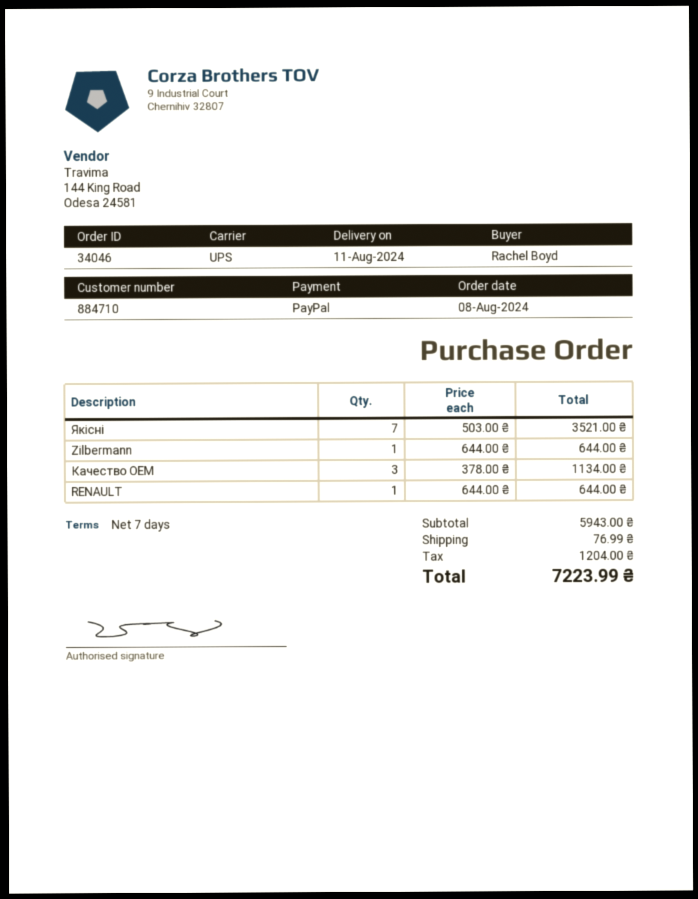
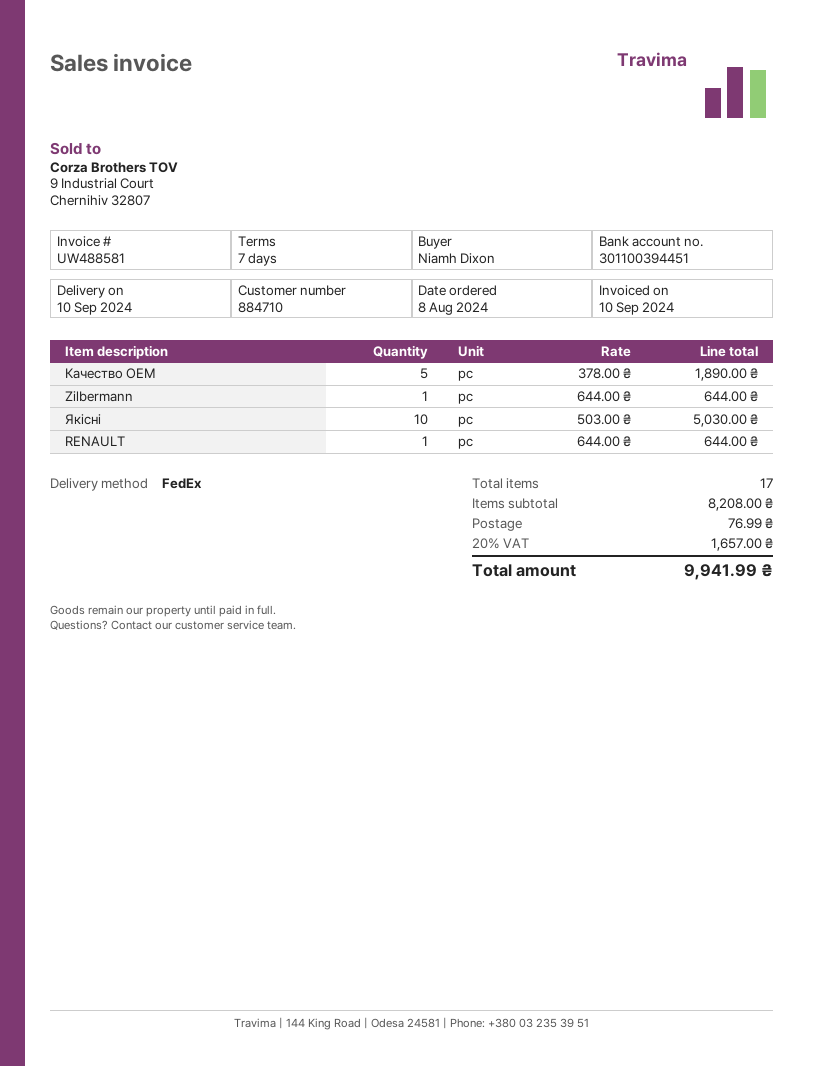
delivery date: 2024-08-11 -> 2024-09-10
ordered by: Rachel Boyd -> Niamh Dixon
shipping method: UPS -> FedEx
Якісні: 7 x 503.00 = 3521.00 -> 10 x 503.00 = 5030.00
Качество OEM: 3 x 378.00 = 1134.00 -> 5 x 378.00 = 1890.00
subtotal: 5943.00 -> 8208.00
tax: 1204.00 -> 1657.00
total: 7223.99 -> 9941.99

